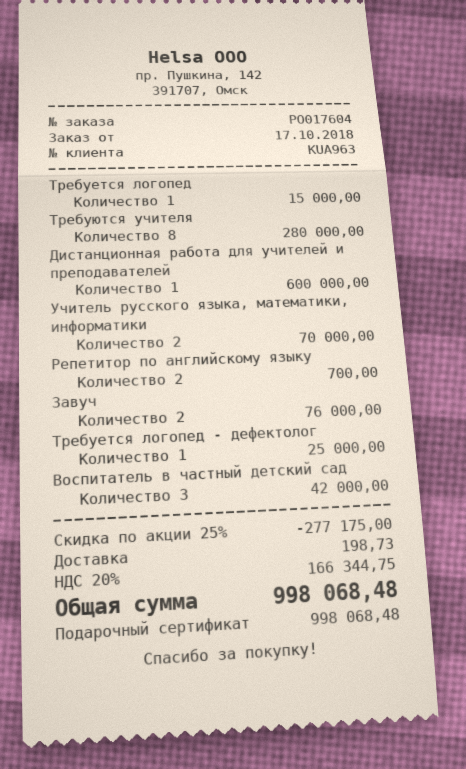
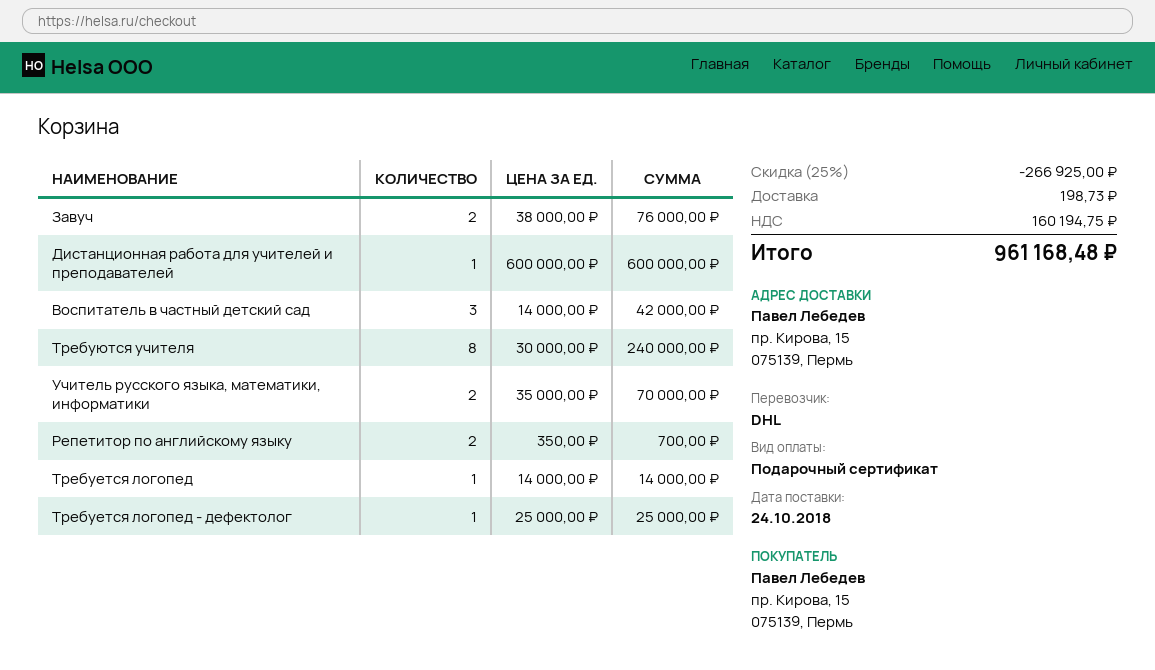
Требуется логопед: 1 for 15000.00 -> 1 for 14000.00
Требуются учителя: 8 for 280000.00 -> 8 for 240000.00
discount: 25% = 277175.00 -> 25% = 266925.00
tax: 166344.75 -> 160194.75
total: 998068.48 -> 961168.48

